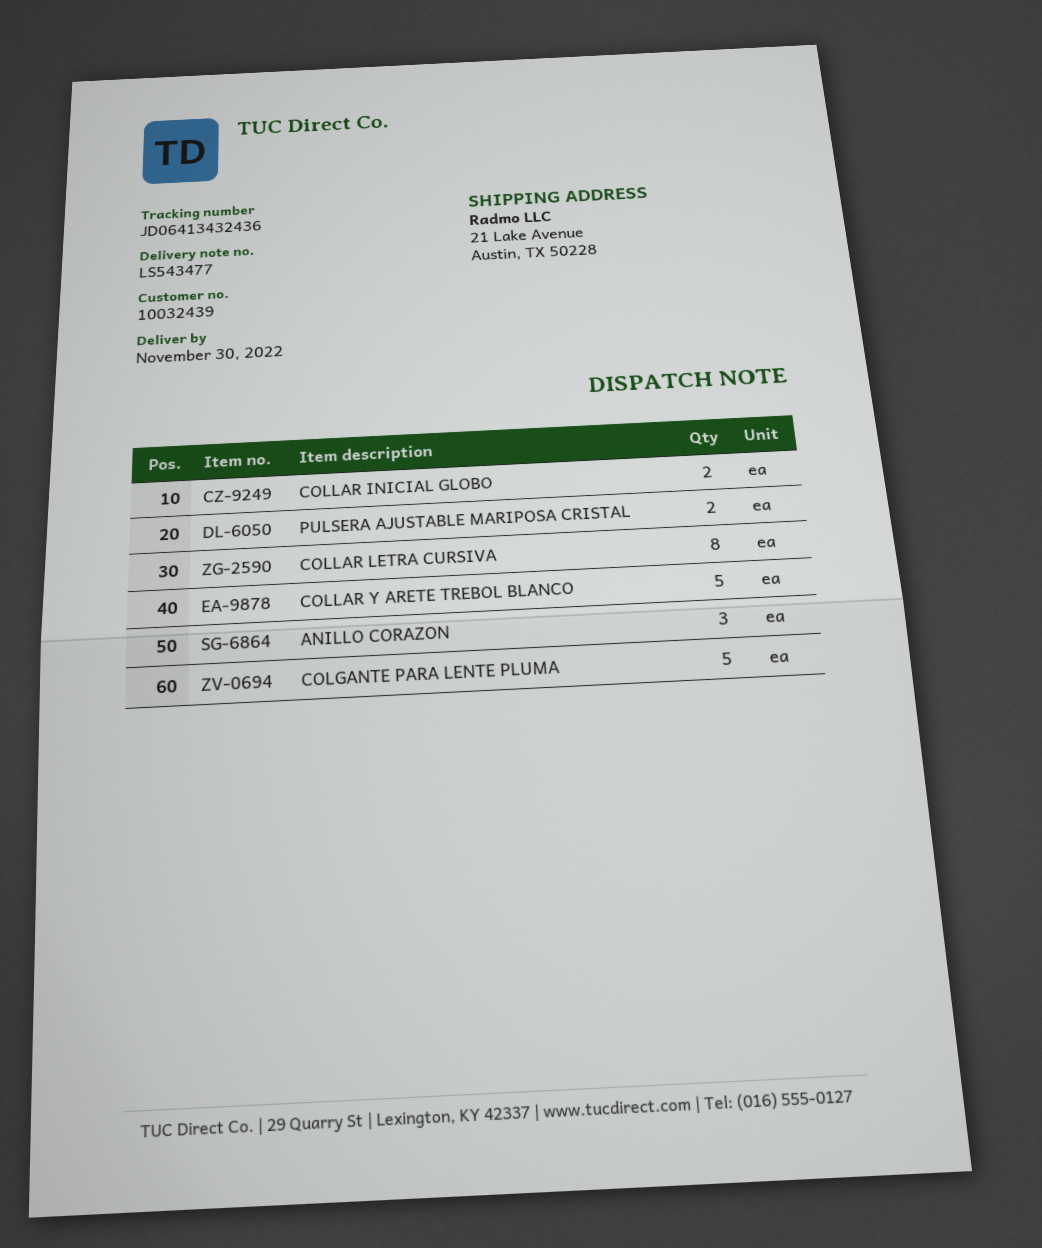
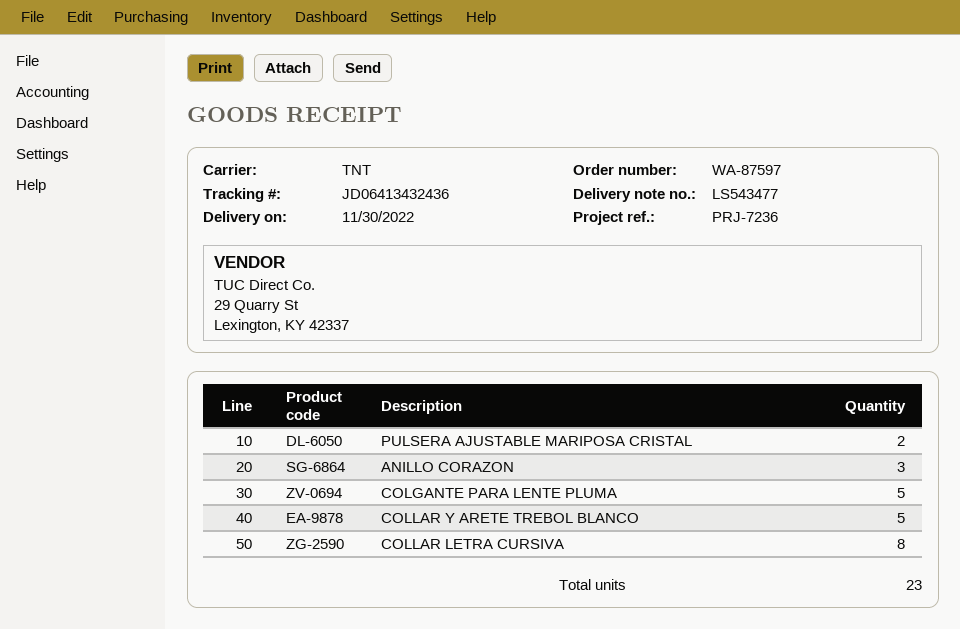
COLLAR INICIAL GLOBO: 2 -> none

